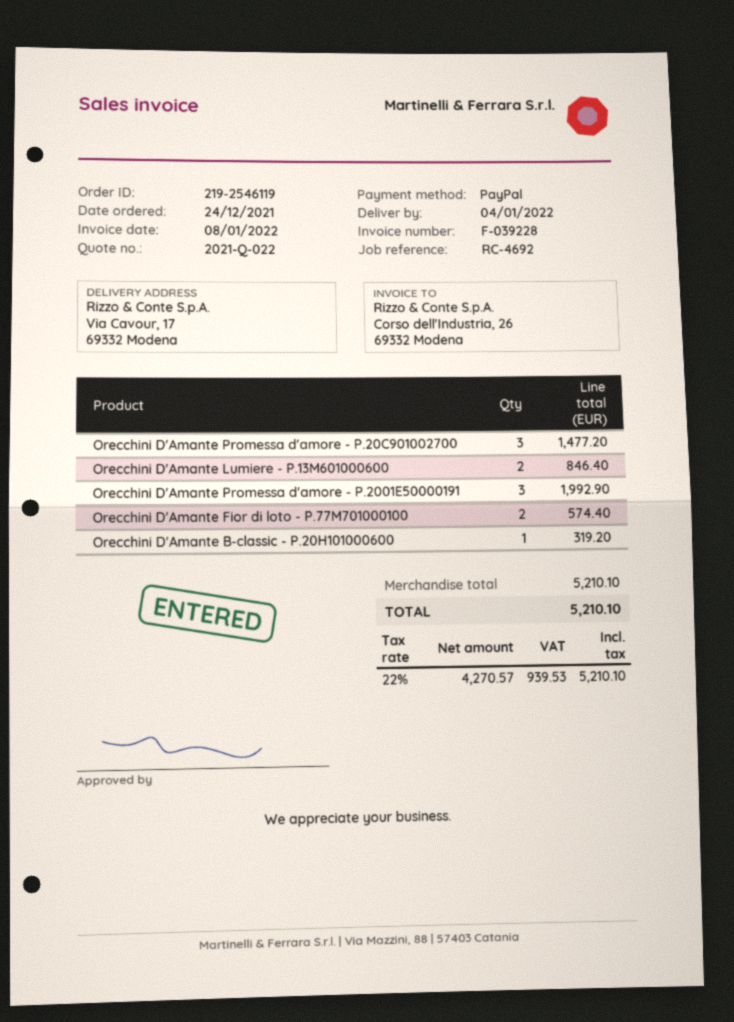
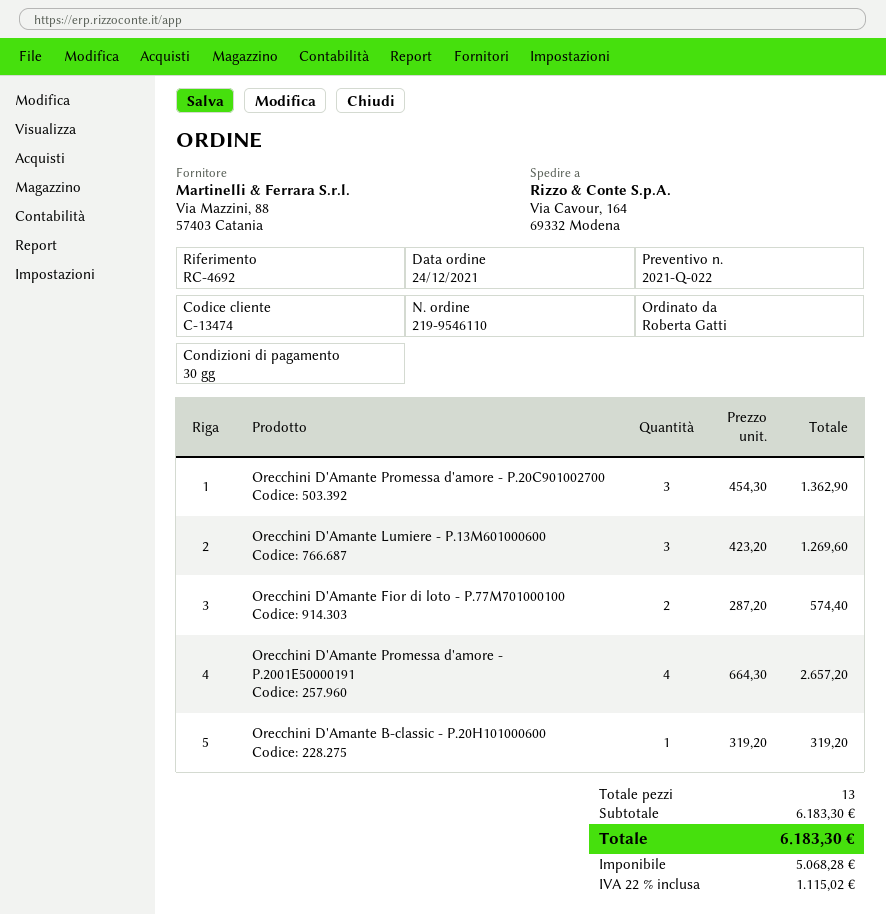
order number: 219-2546119 -> 219-9546110
ship to: Via Cavour, 17, 69332 Modena -> Via Cavour, 164, 69332 Modena
Orecchini D'Amante Promessa d'amore - P.20C901002700: 3 for 1477.20 -> 3 for 1362.90
Orecchini D'Amante Lumiere - P.13M601000600: 2 for 846.40 -> 3 for 1269.60
Orecchini D'Amante Promessa d'amore - P.2001E50000191: 3 for 1992.90 -> 4 for 2657.20
subtotal: 5210.10 -> 6183.30
net: 4270.57 -> 5068.28
tax: 22% = 939.53 -> 22% = 1115.02
total: 5210.10 -> 6183.30

